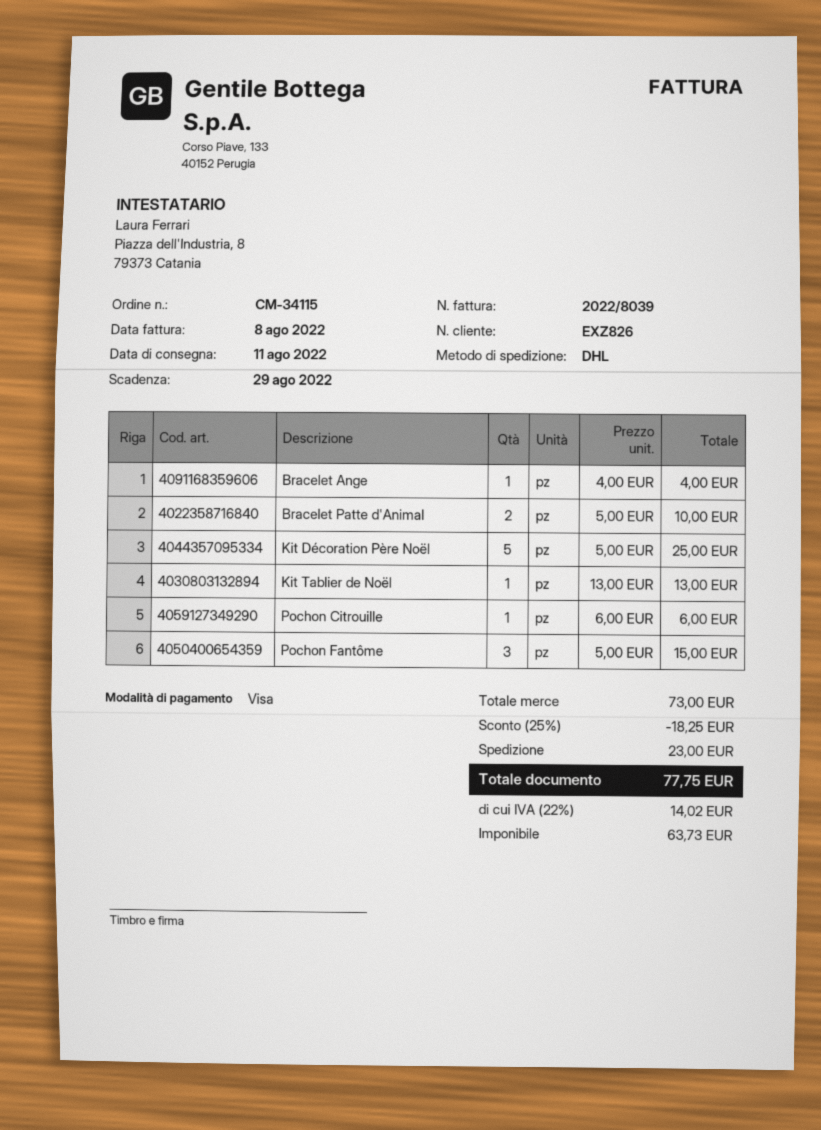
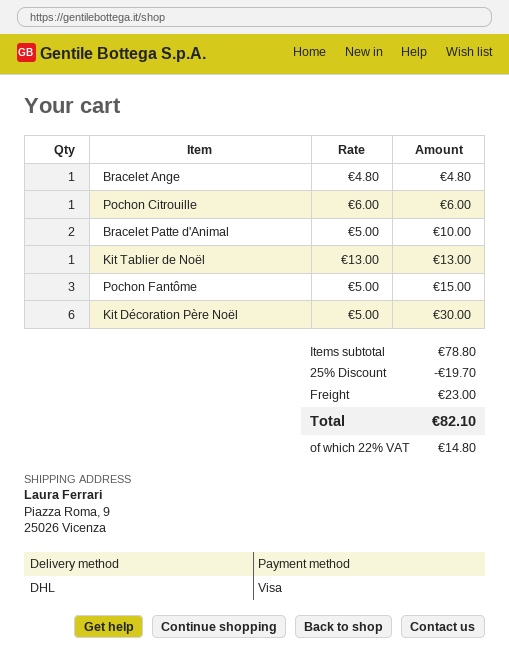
Bracelet Ange: 1 x 4.00 = 4.00 -> 1 x 4.80 = 4.80
Kit Décoration Père Noël: 5 x 5.00 = 25.00 -> 6 x 5.00 = 30.00
subtotal: 73.00 -> 78.80
discount: 25% = 18.25 -> 25% = 19.70
tax: 22% = 14.02 -> 22% = 14.80
total: 77.75 -> 82.10

